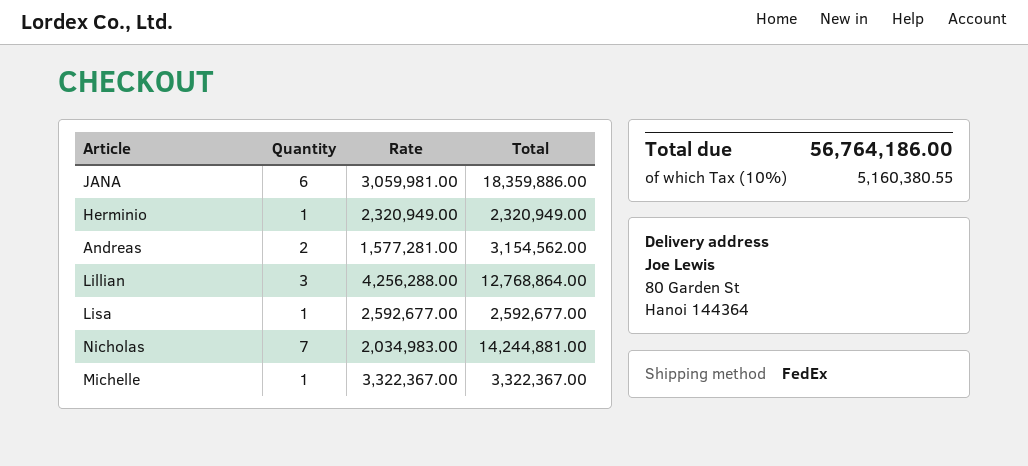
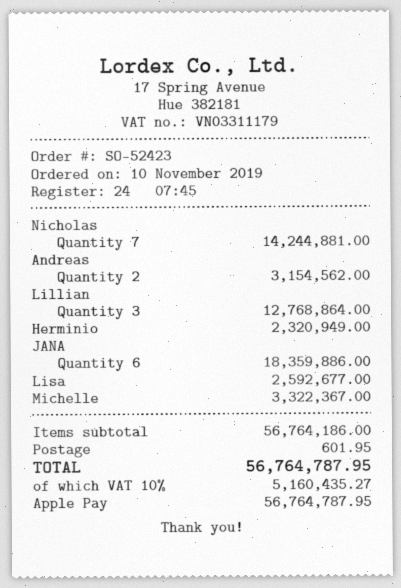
shipping: none -> 601.95
tax: 10% = 5160380.55 -> 10% = 5160435.27
total: 56764186.00 -> 56764787.95

